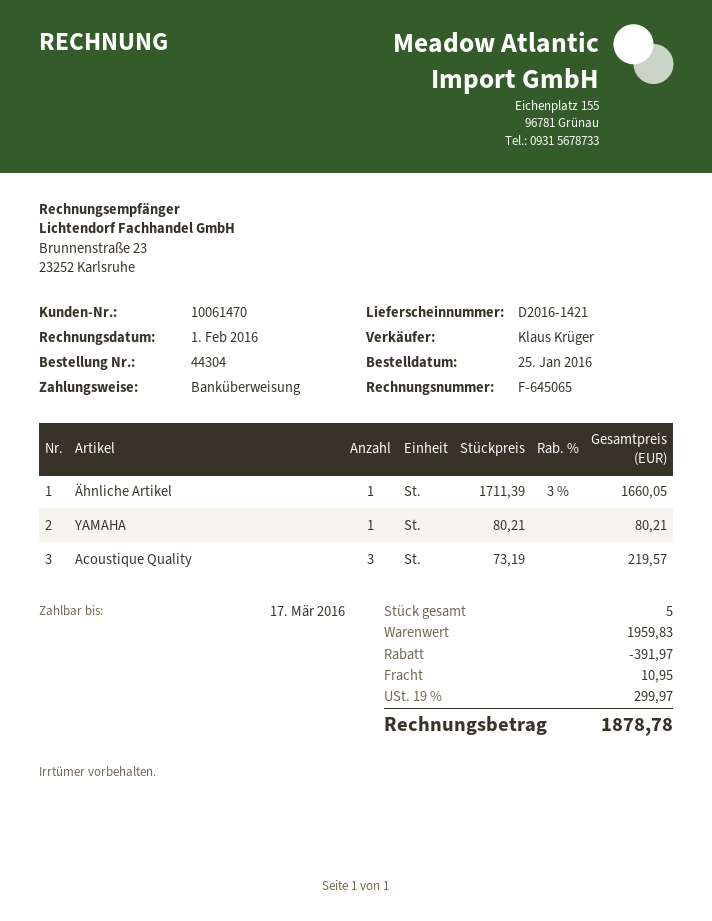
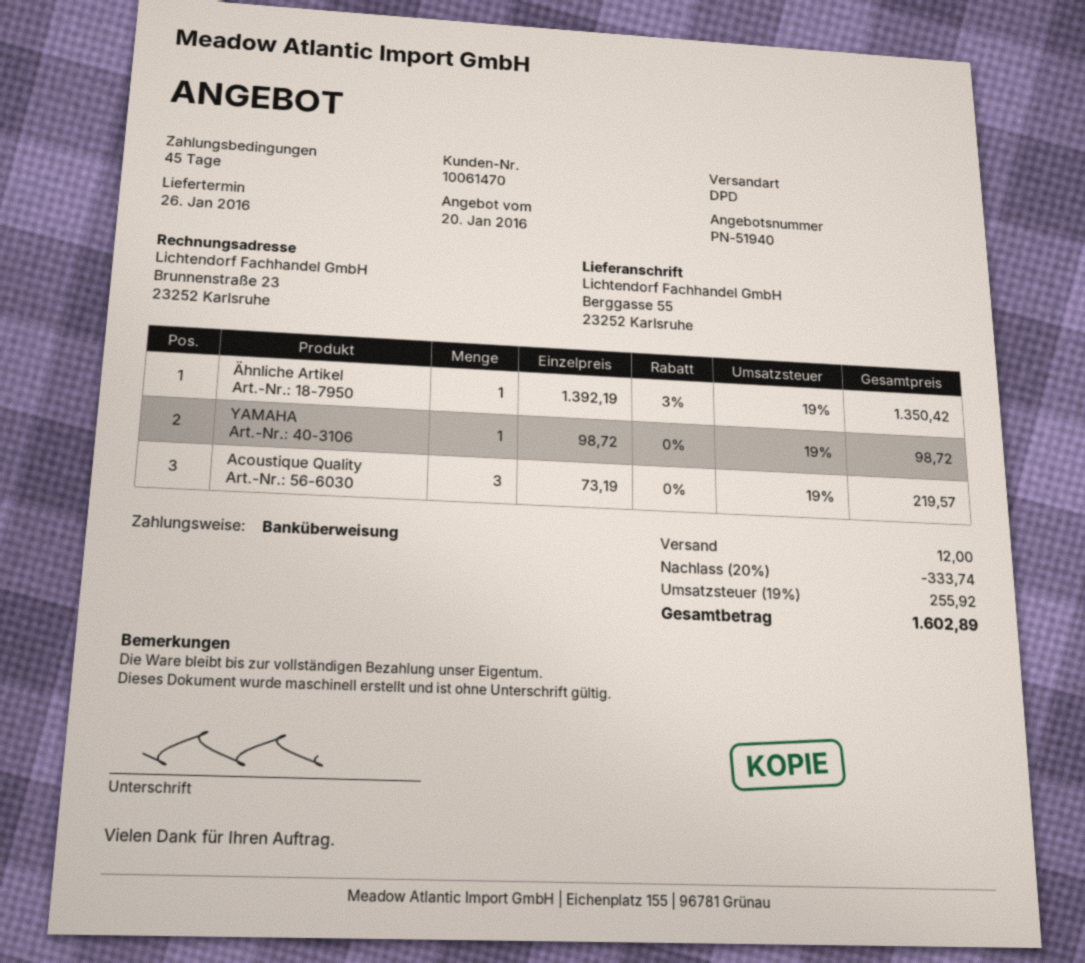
Ähnliche Artikel: 1 x 1711.39 - 3% = 1660.05 -> 1 x 1392.19 - 3% = 1350.42
YAMAHA: 1 x 80.21 = 80.21 -> 1 x 98.72 = 98.72
discount: 391.97 -> 333.74
shipping: 10.95 -> 12.00
tax: 19% = 299.97 -> 19% = 255.92
total: 1878.78 -> 1602.89

